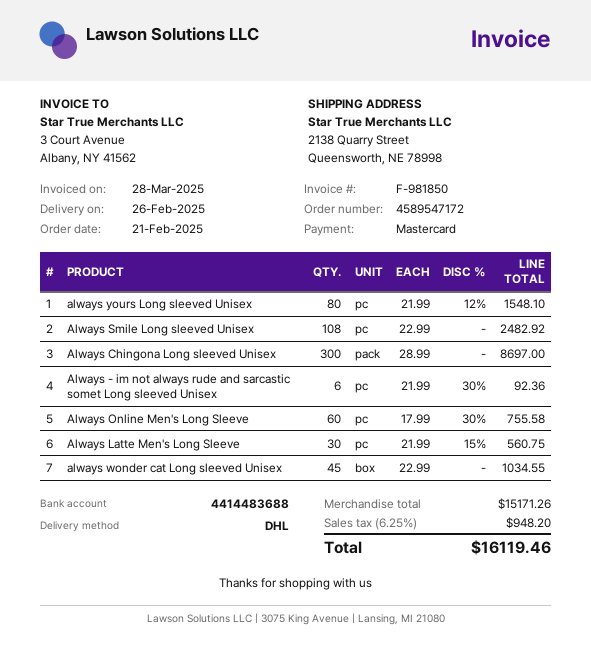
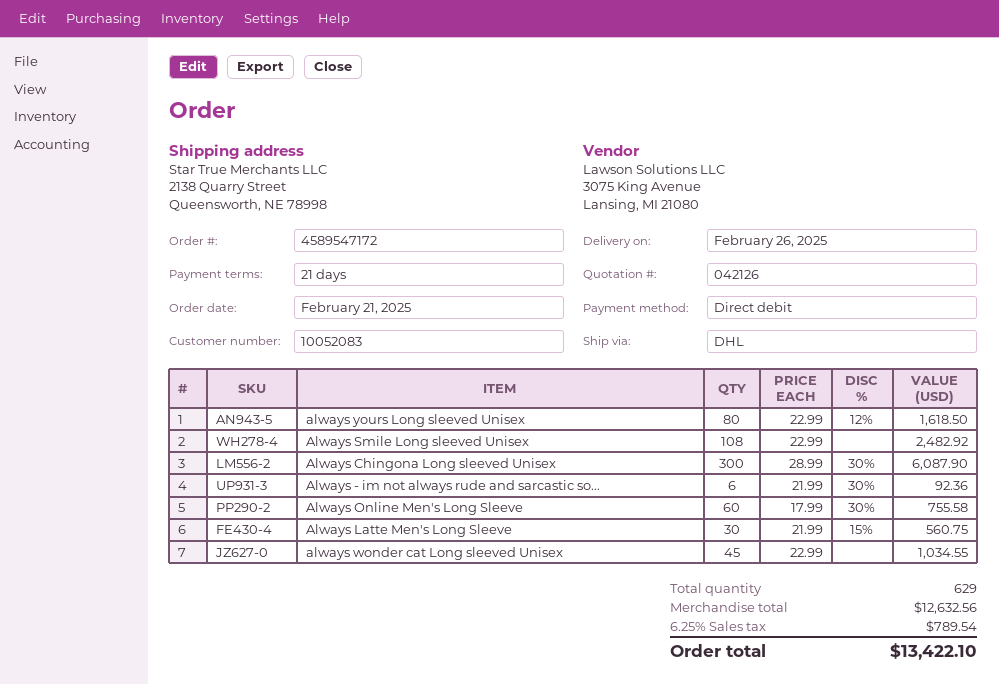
payment method: Mastercard -> direct debit
always yours Long sleeved Unisex: 80 x 21.99 - 12% = 1548.10 -> 80 x 22.99 - 12% = 1618.50
Always Chingona Long sleeved Unisex: 300 x 28.99 = 8697.00 -> 300 x 28.99 - 30% = 6087.90
subtotal: 15171.26 -> 12632.56
tax: 6.25% = 948.20 -> 6.25% = 789.54
total: 16119.46 -> 13422.10

